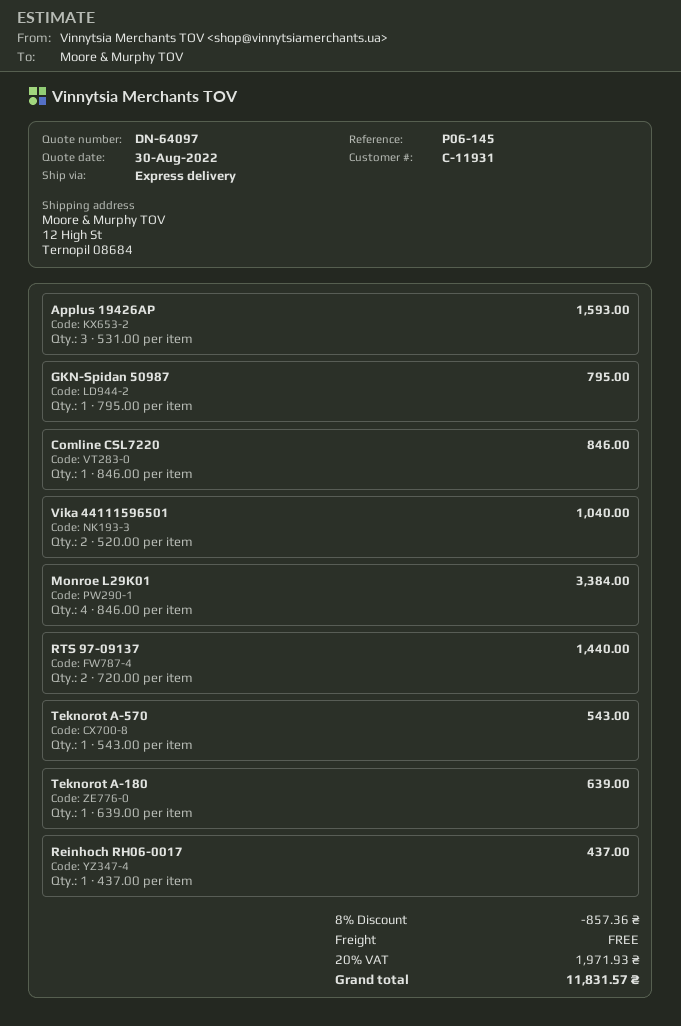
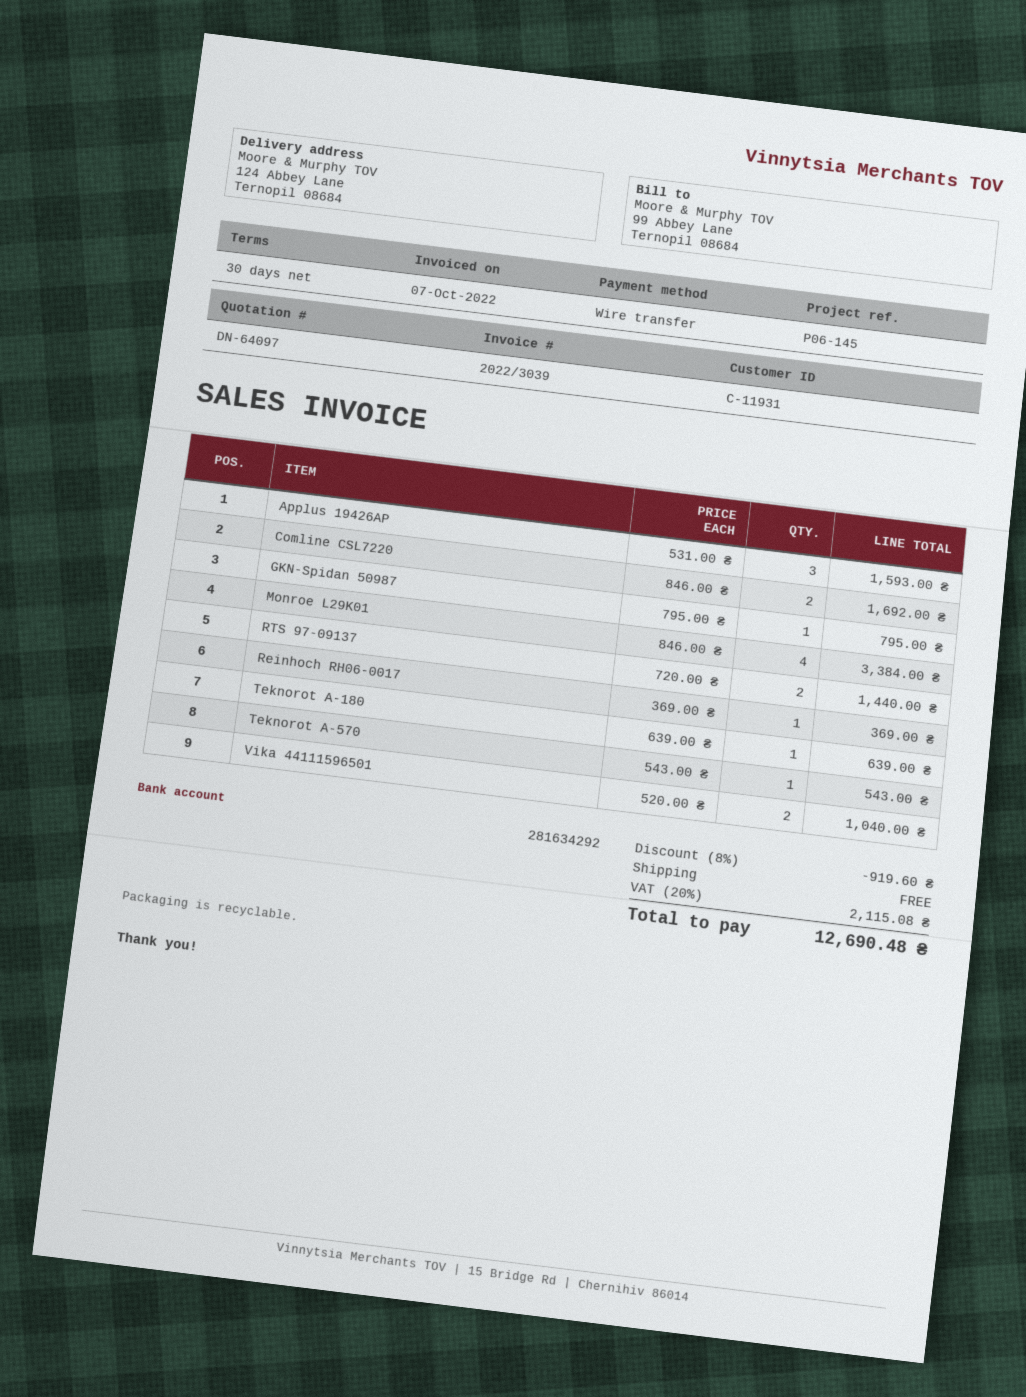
ship to: 12 High St, Ternopil 08684 -> 124 Abbey Lane, Ternopil 08684
Comline CSL7220: 1 x 846.00 = 846.00 -> 2 x 846.00 = 1692.00
Reinhoch RH06-0017: 1 x 437.00 = 437.00 -> 1 x 369.00 = 369.00
discount: 8% = 857.36 -> 8% = 919.60
tax: 20% = 1971.93 -> 20% = 2115.08
total: 11831.57 -> 12690.48

